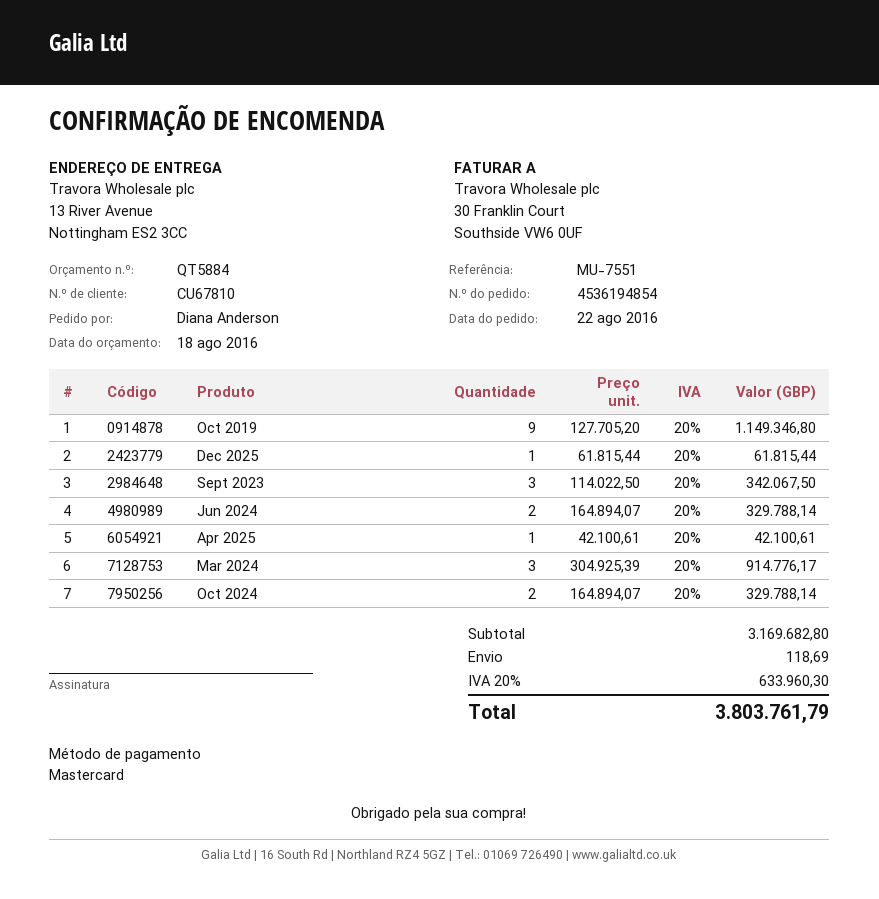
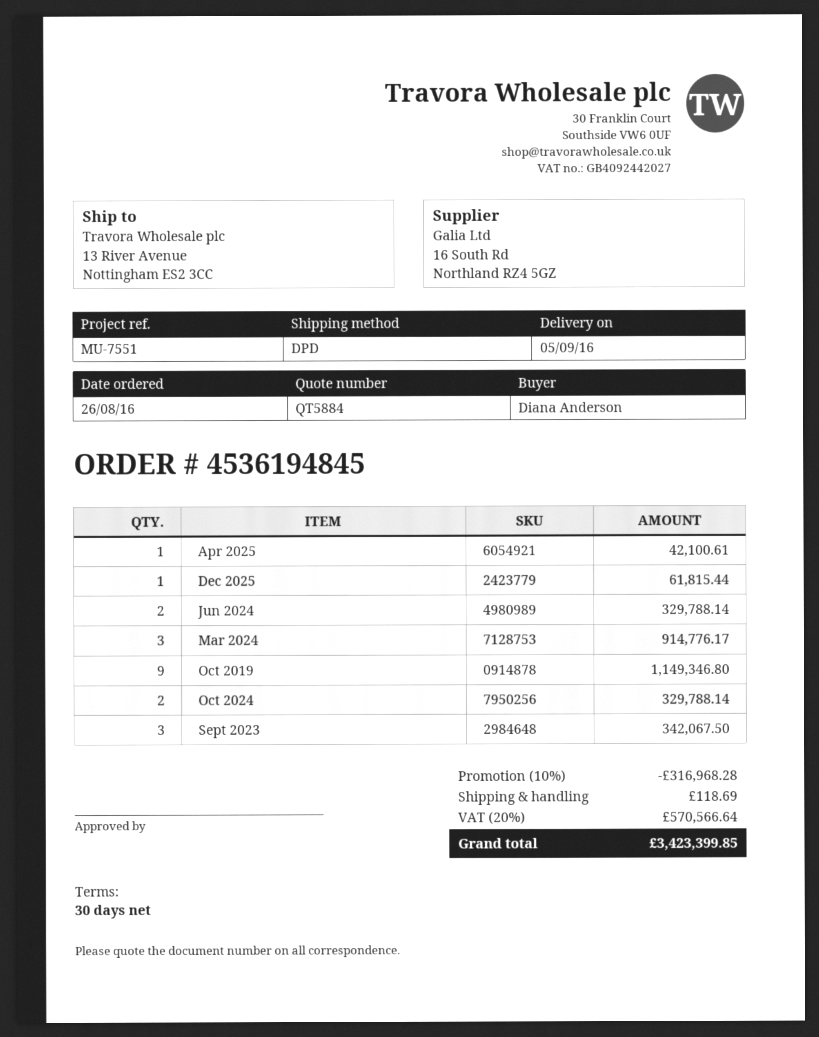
order number: 4536194854 -> 4536194845
order date: 2016-08-22 -> 2016-08-26
discount: none -> 10% = 316968.28
tax: 20% = 633960.30 -> 20% = 570566.64
total: 3803761.79 -> 3423399.85

